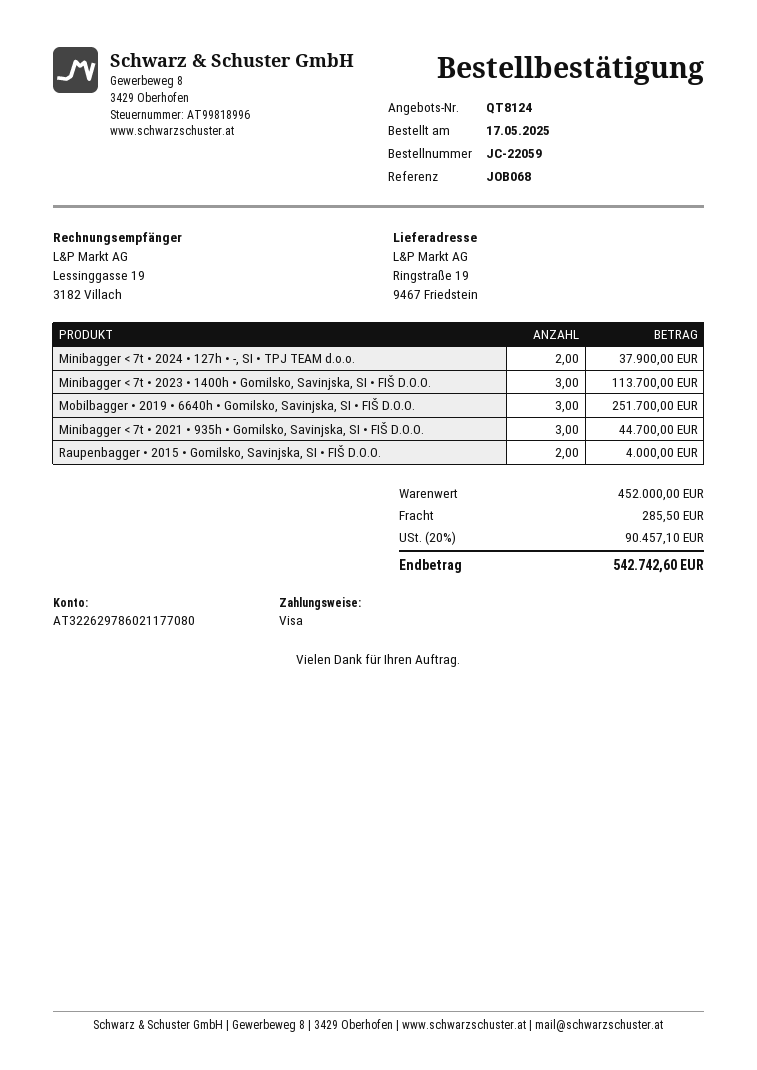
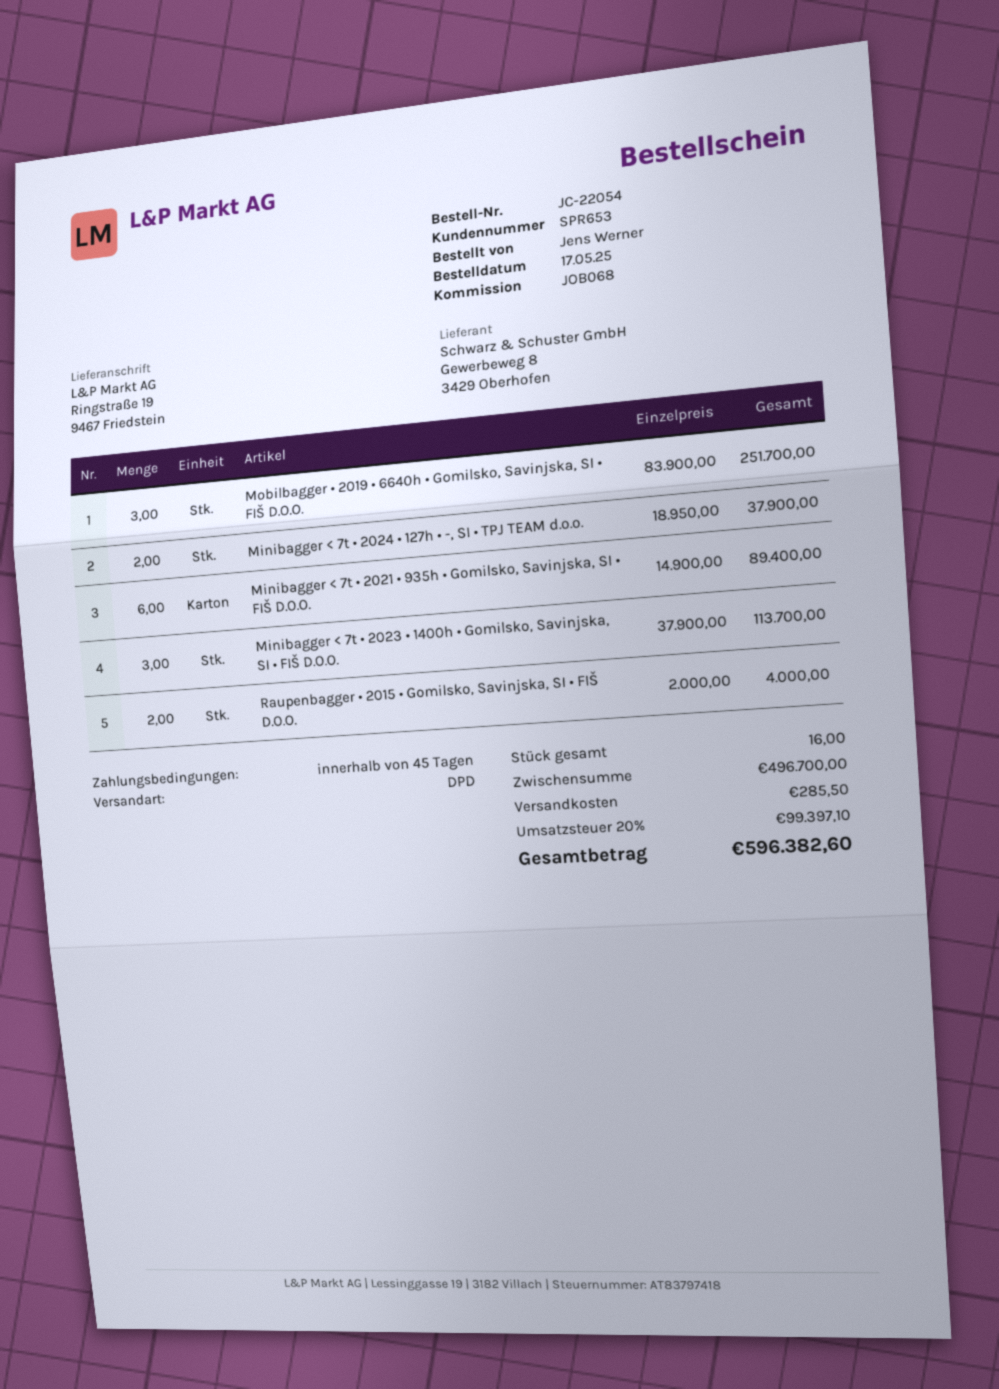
order number: JC-22059 -> JC-22054
Minibagger < 7t • 2021 • 935h • Gomilsko, Savinjska, SI • FIŠ D.O.O.: 3 for 44700.00 -> 6 for 89400.00
subtotal: 452000.00 -> 496700.00
tax: 20% = 90457.10 -> 20% = 99397.10
total: 542742.60 -> 596382.60

